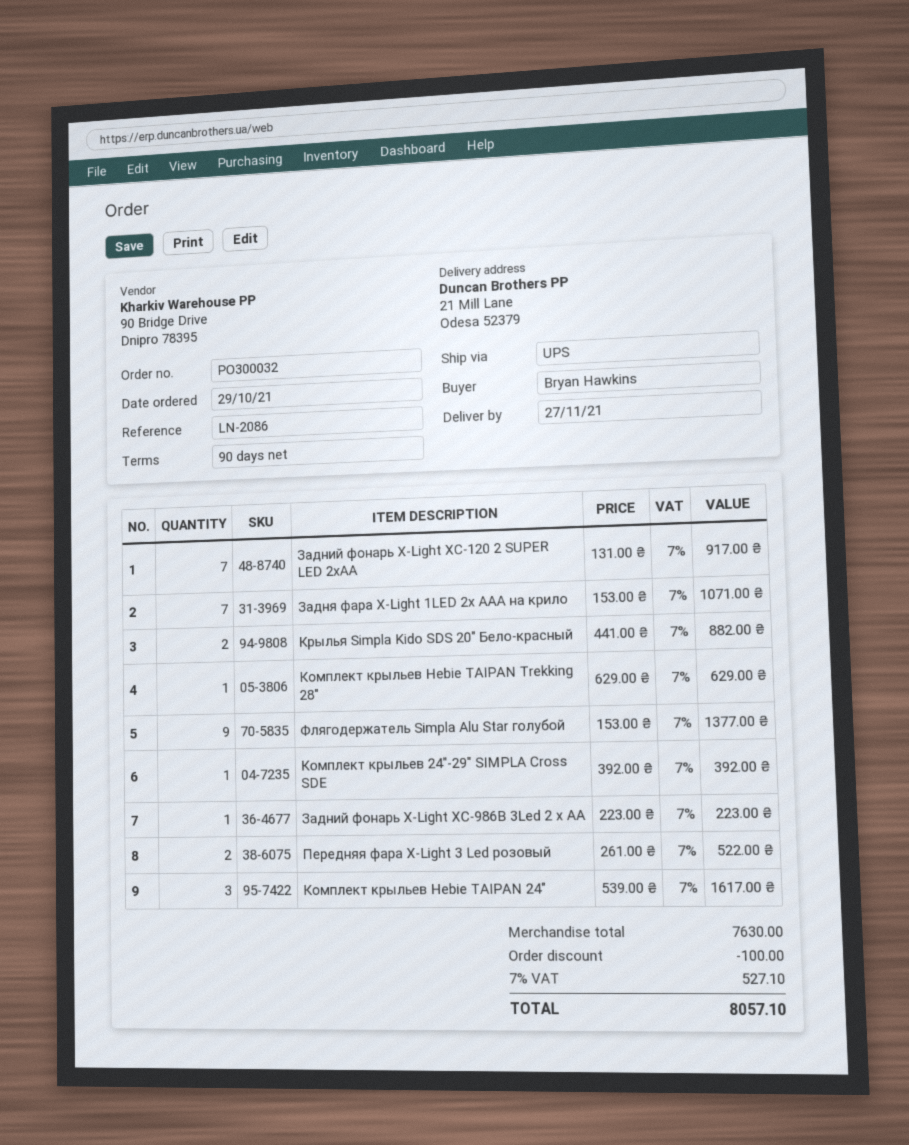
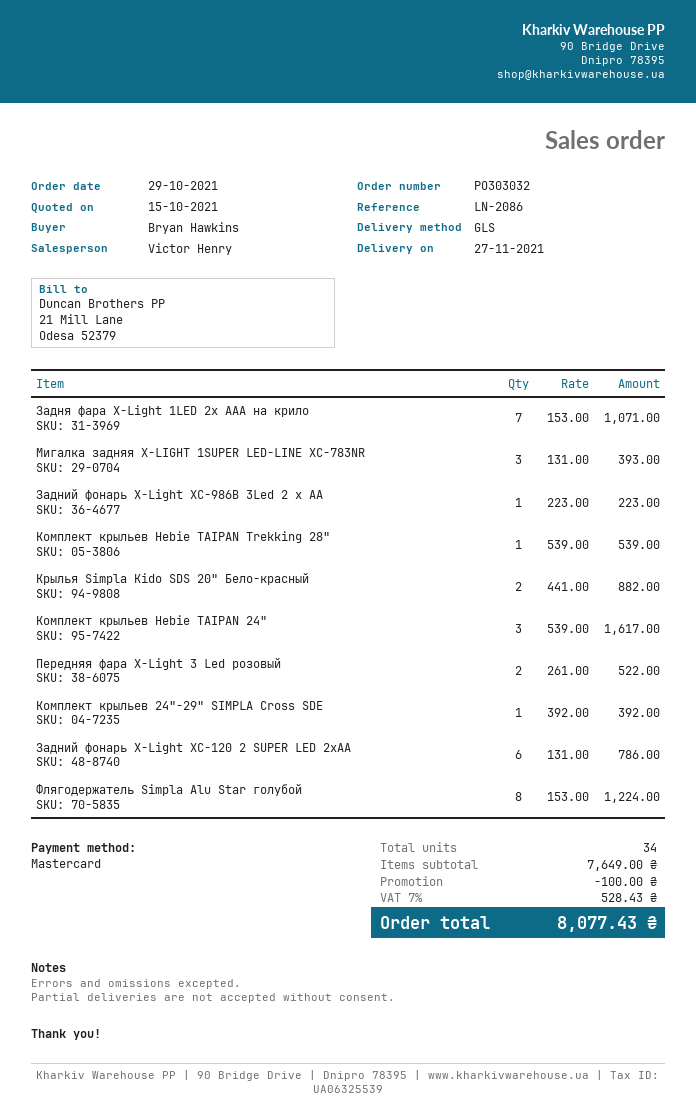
order number: PO300032 -> PO303032
shipping method: UPS -> GLS
Задний фонарь X-Light XC-120 2 SUPER LED 2xAA: 7 x 131.00 = 917.00 -> 6 x 131.00 = 786.00
Комплект крыльев Hebie TAIPAN Trekking 28": 1 x 629.00 = 629.00 -> 1 x 539.00 = 539.00
Флягодержатель Simpla Alu Star голубой: 9 x 153.00 = 1377.00 -> 8 x 153.00 = 1224.00
Мигалка задняя X-LIGHT 1SUPER LED-LINE XC-783NR: none -> 3 x 131.00 = 393.00
subtotal: 7630.00 -> 7649.00
tax: 7% = 527.10 -> 7% = 528.43
total: 8057.10 -> 8077.43

